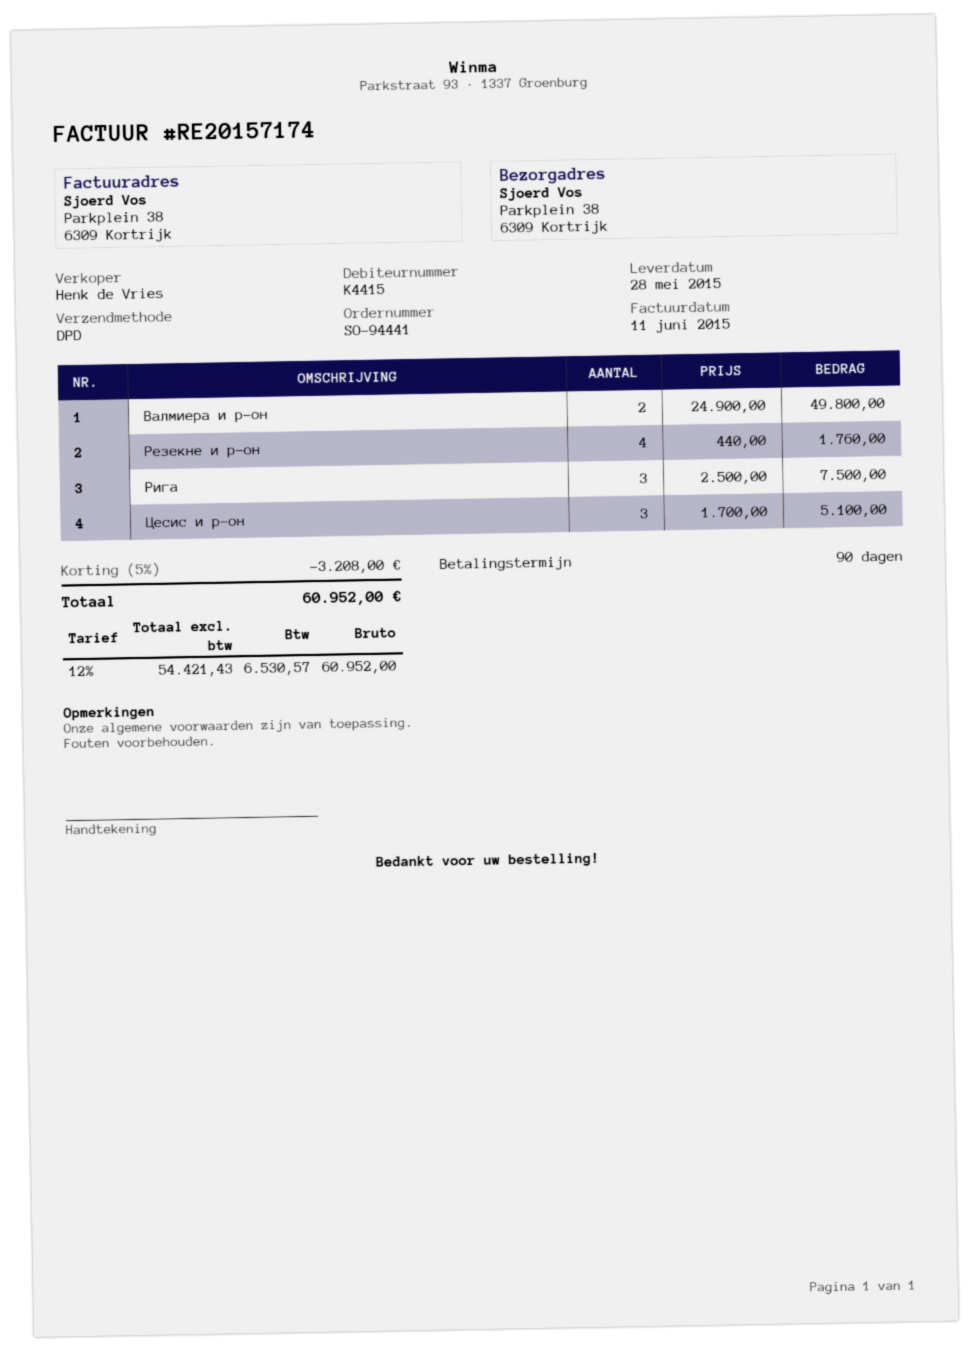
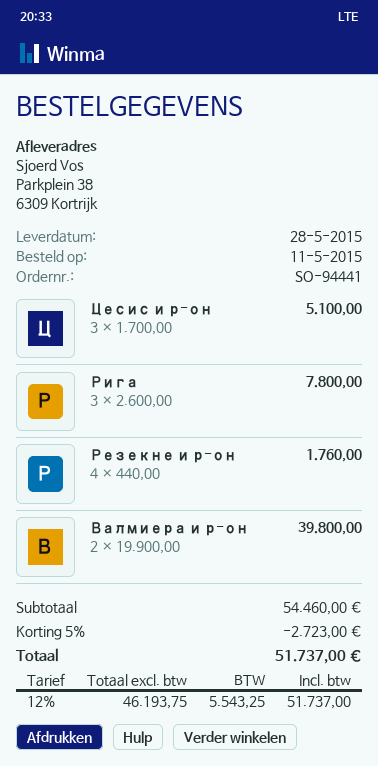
Валмиера и р-он: 2 x 24900.00 = 49800.00 -> 2 x 19900.00 = 39800.00
Рига: 3 x 2500.00 = 7500.00 -> 3 x 2600.00 = 7800.00
discount: 5% = 3208.00 -> 5% = 2723.00
net: 54421.43 -> 46193.75
tax: 12% = 6530.57 -> 12% = 5543.25
total: 60952.00 -> 51737.00

